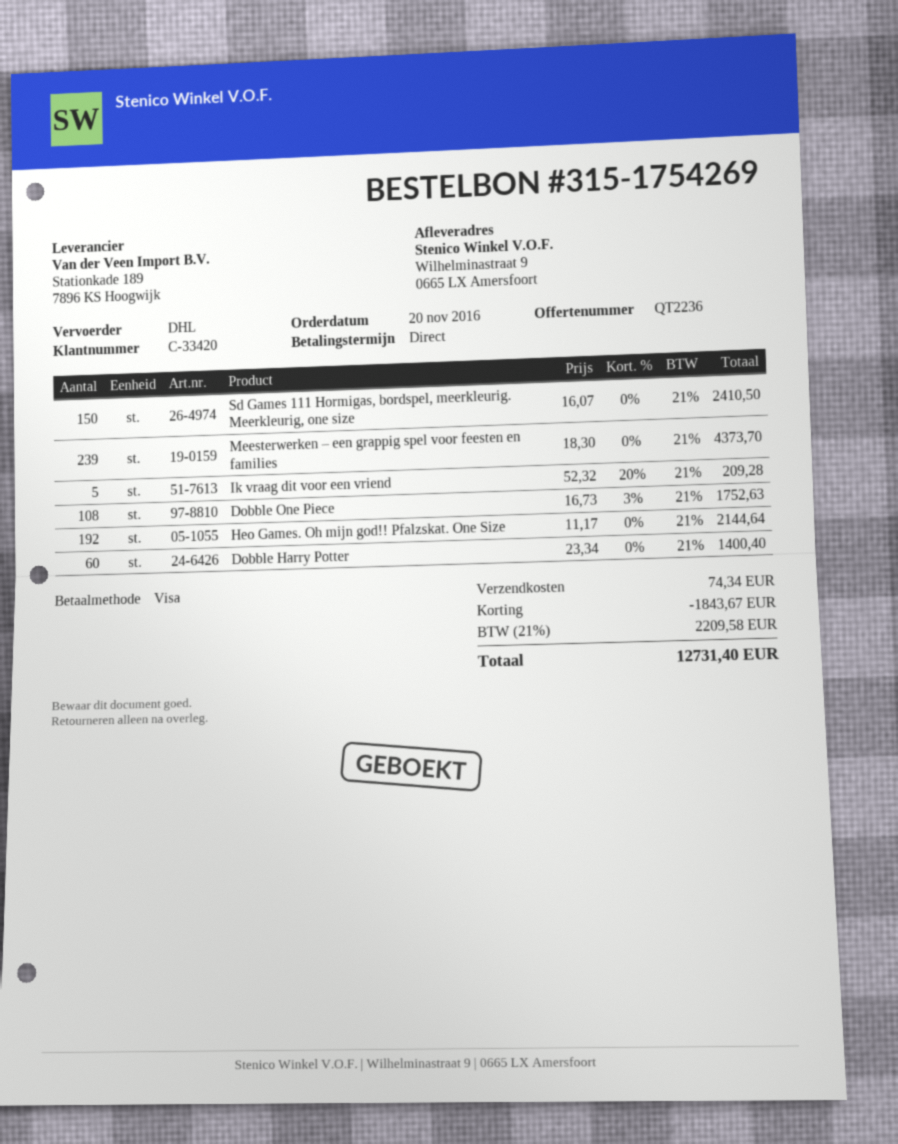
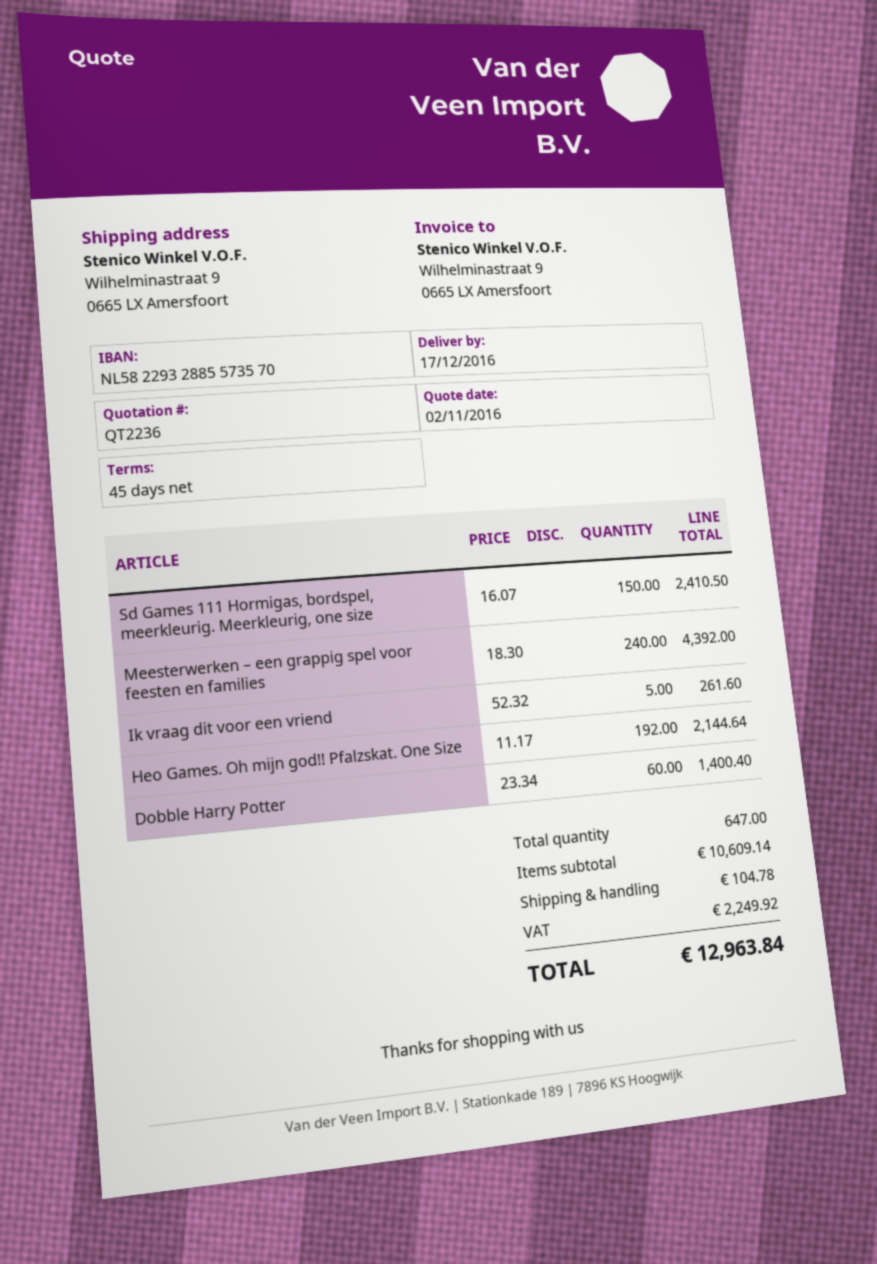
payment terms: on receipt -> 45 days
Meesterwerken – een grappig spel voor feesten en families: 239 x 18.30 = 4373.70 -> 240 x 18.30 = 4392.00
Ik vraag dit voor een vriend: 5 x 52.32 - 20% = 209.28 -> 5 x 52.32 = 261.60
Dobble One Piece: 108 x 16.73 - 3% = 1752.63 -> none
discount: 1843.67 -> none
shipping: 74.34 -> 104.78
tax: 2209.58 -> 2249.92
total: 12731.40 -> 12963.84

